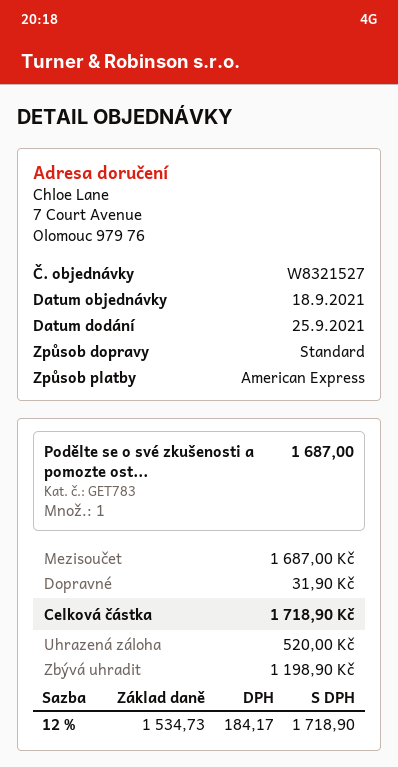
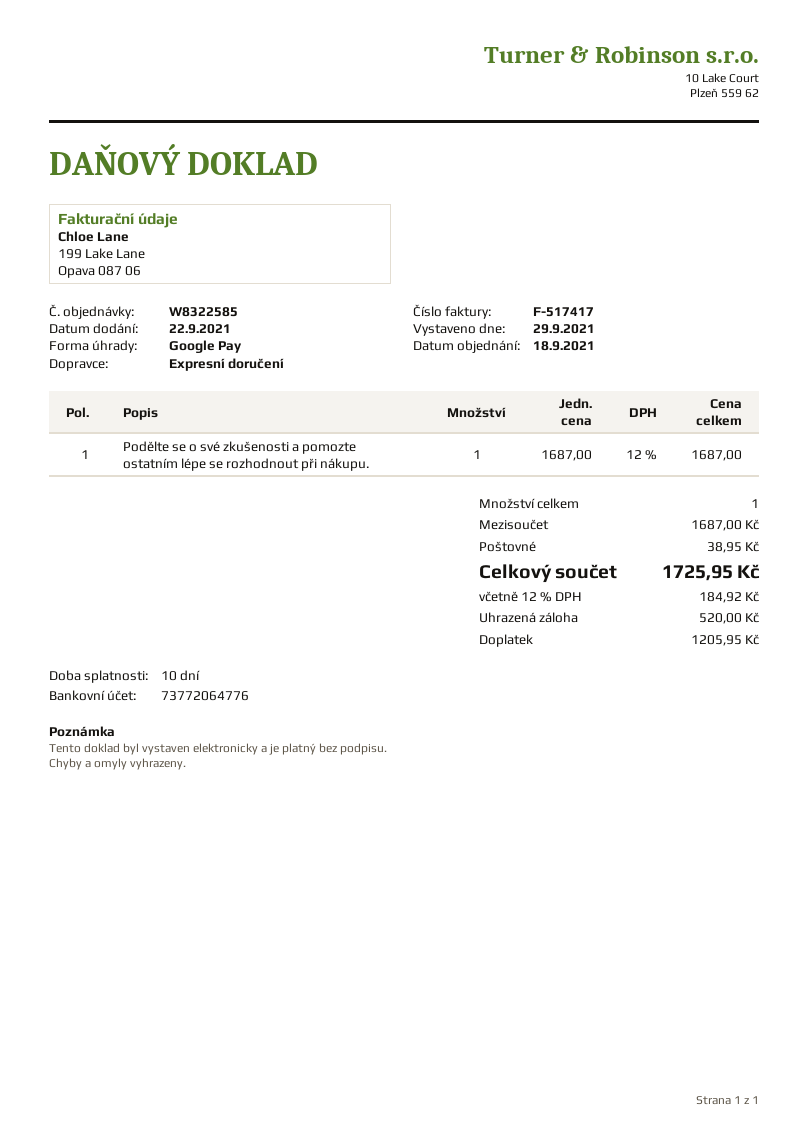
order number: W8321527 -> W8322585
delivery date: 2021-09-25 -> 2021-09-22
payment method: American Express -> Google Pay
shipping method: standard -> express
shipping: 31.90 -> 38.95
tax: 12% = 184.17 -> 12% = 184.92
total: 1718.90 -> 1725.95
balance: 1198.90 -> 1205.95

